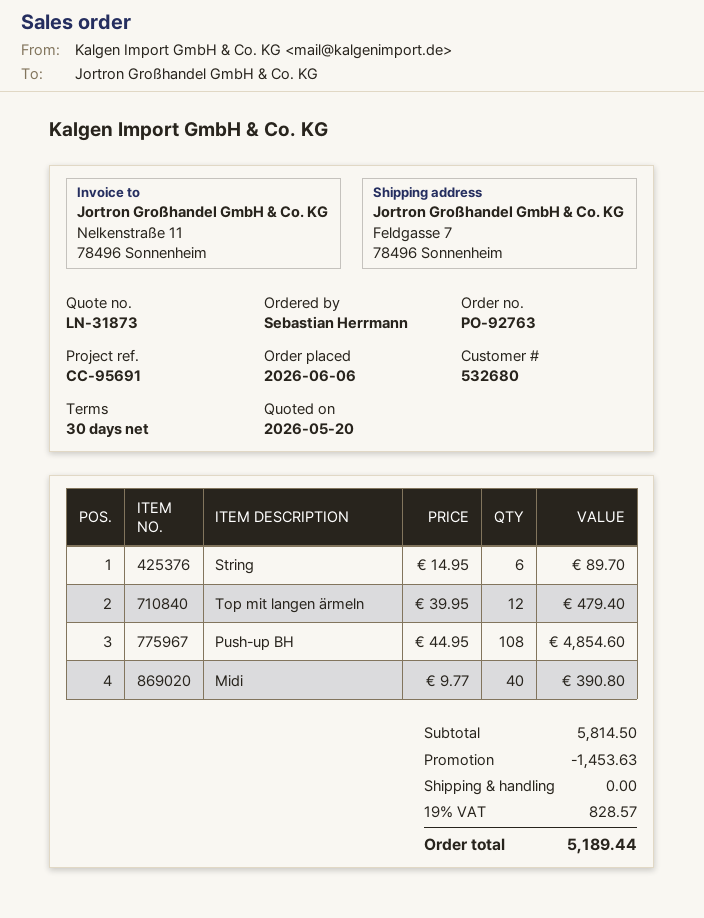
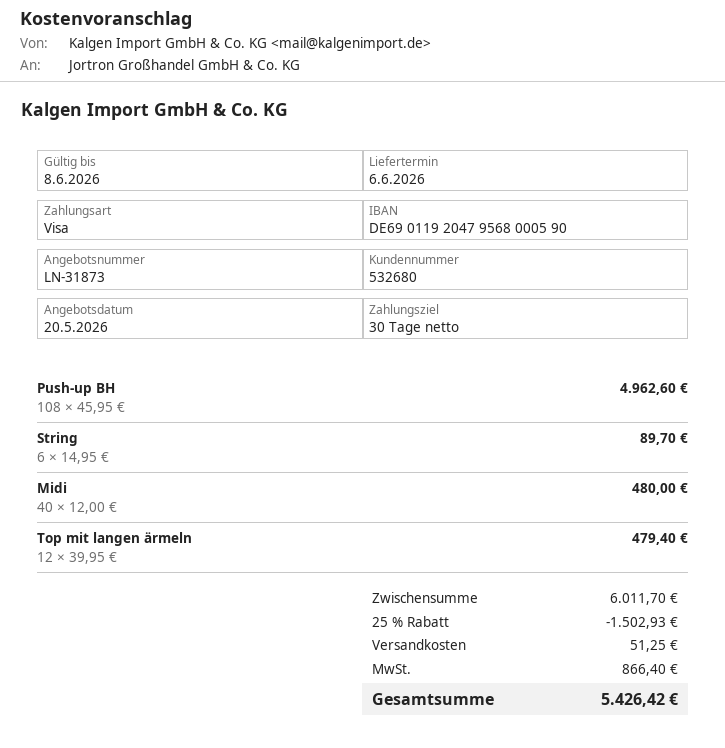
Push-up BH: 108 x 44.95 = 4854.60 -> 108 x 45.95 = 4962.60
Midi: 40 x 9.77 = 390.80 -> 40 x 12.00 = 480.00
subtotal: 5814.50 -> 6011.70
discount: 1453.63 -> 1502.93
shipping: 0.00 -> 51.25
tax: 828.57 -> 866.40
total: 5189.44 -> 5426.42

